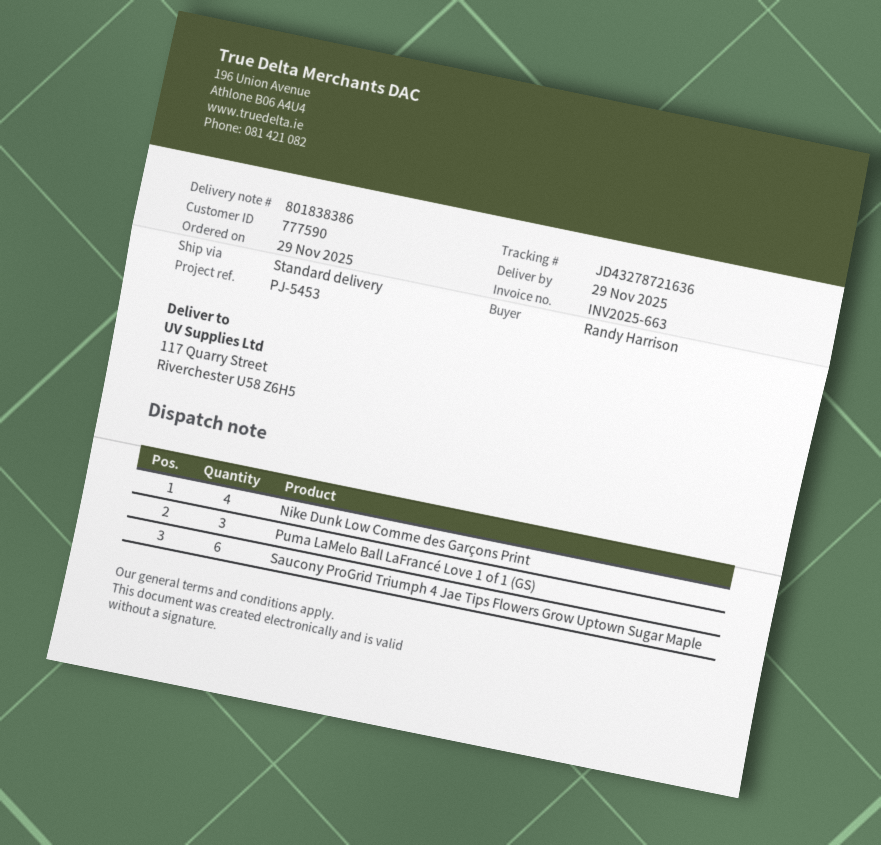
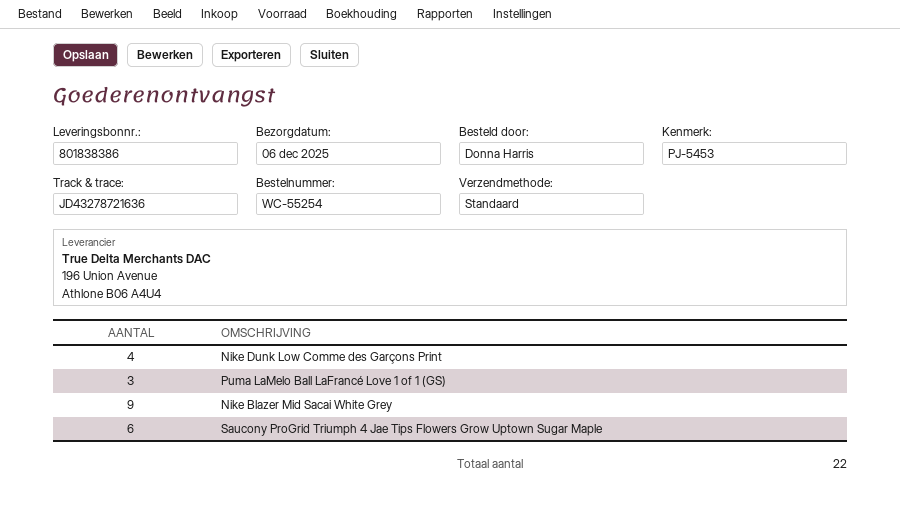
delivery date: 2025-11-29 -> 2025-12-06
ordered by: Randy Harrison -> Donna Harris
Nike Blazer Mid Sacai White Grey: none -> 9

